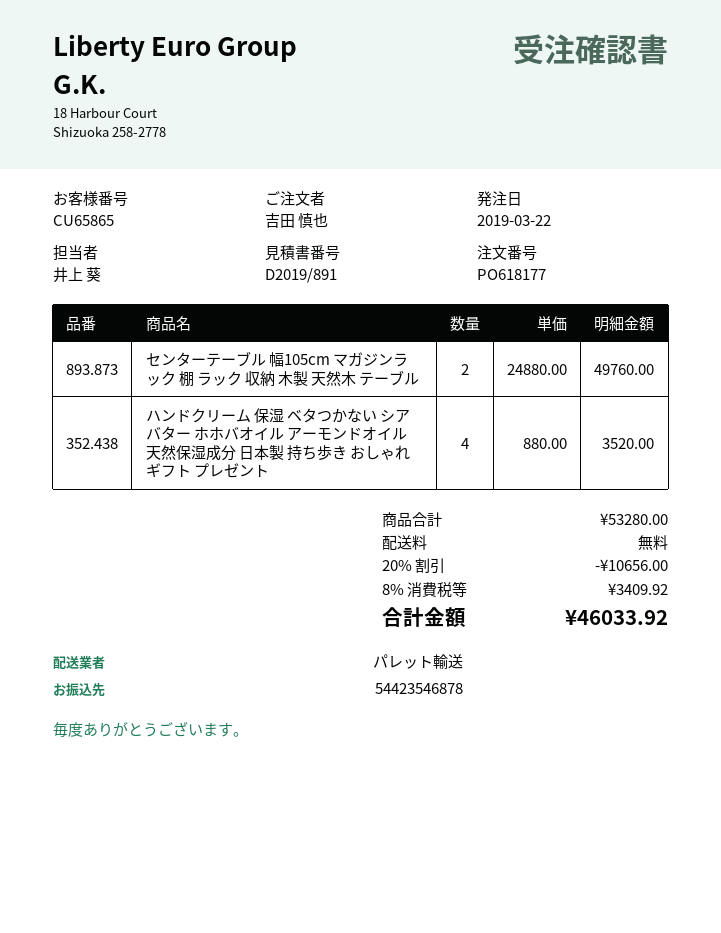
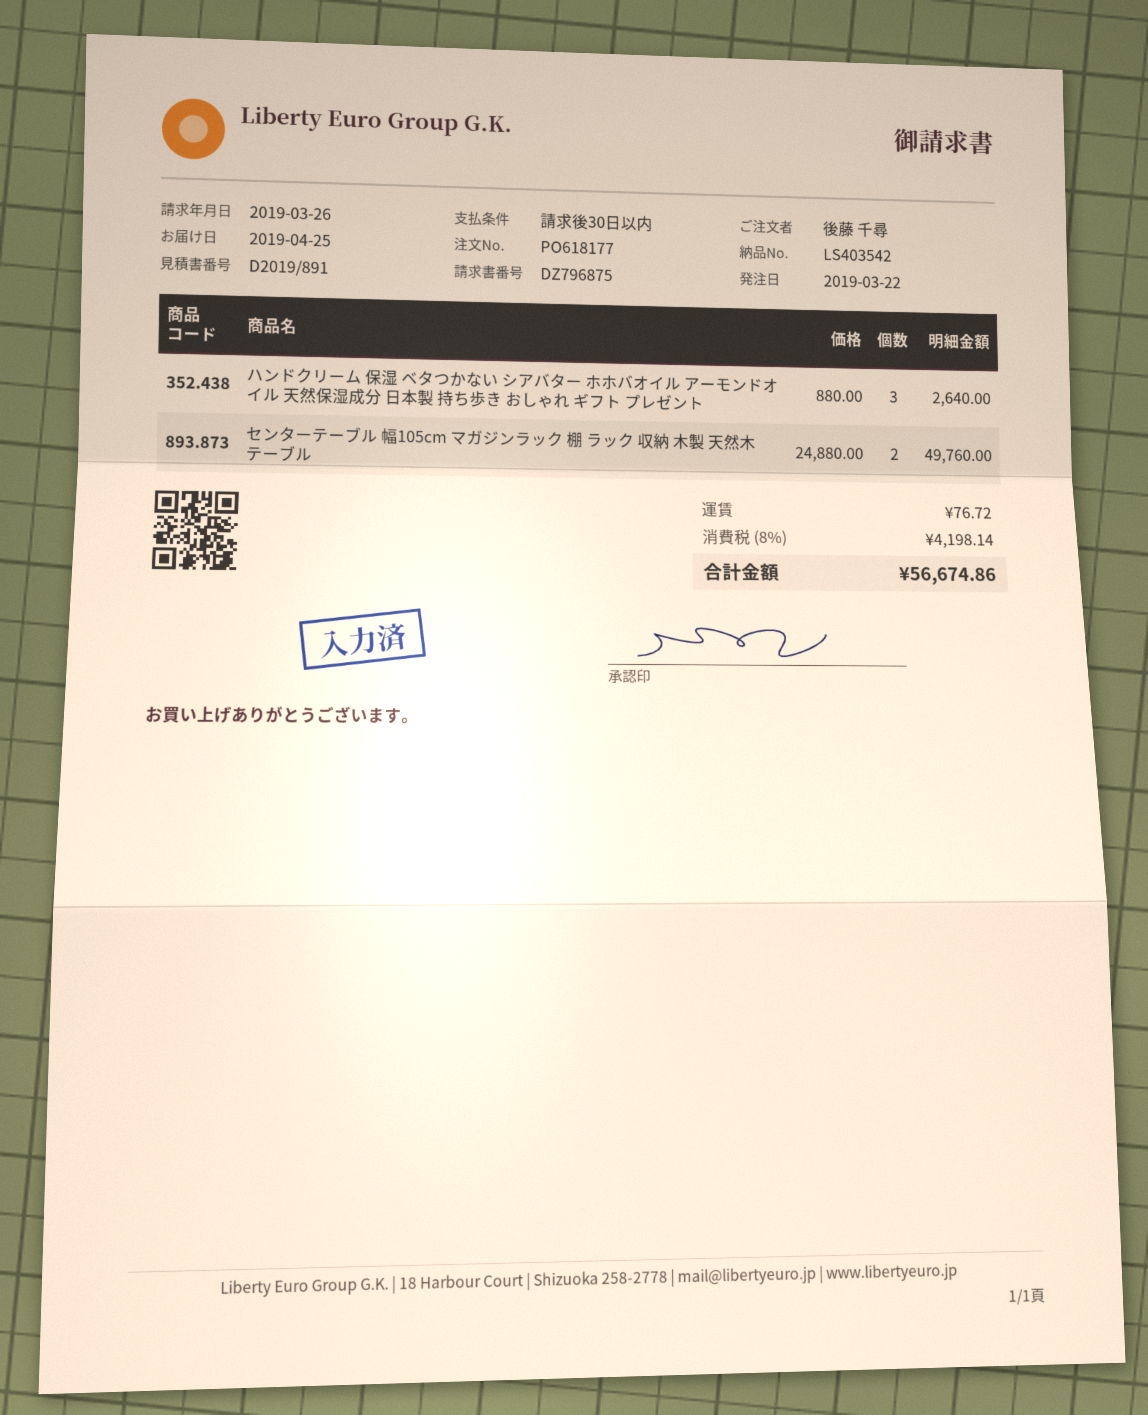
ordered by: 吉田 慎也 -> 後藤 千尋
ハンドクリーム 保湿 ベタつかない シアバター ホホバオイル アーモンドオイル 天然保湿成分 日本製 持ち歩き おしゃれ ギフト プレゼント: 4 x 880.00 = 3520.00 -> 3 x 880.00 = 2640.00
discount: 20% = 10656.00 -> none
shipping: 0.00 -> 76.72
tax: 8% = 3409.92 -> 8% = 4198.14
total: 46033.92 -> 56674.86

